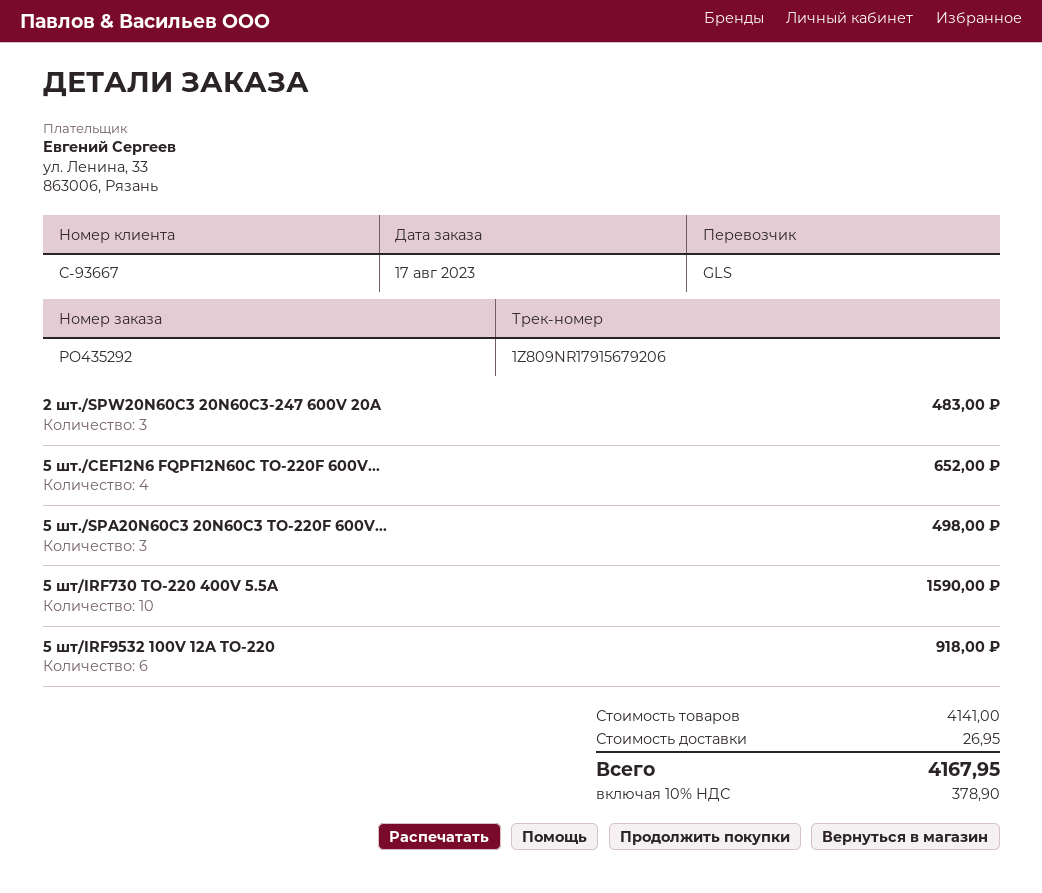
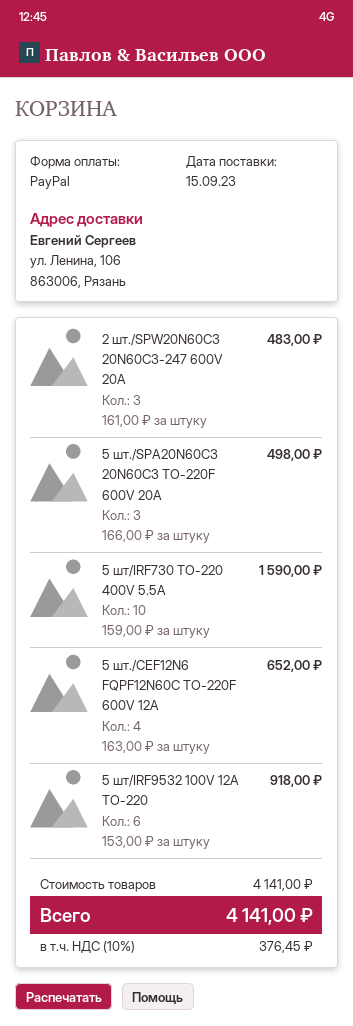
shipping: 26.95 -> none
tax: 10% = 378.90 -> 10% = 376.45
total: 4167.95 -> 4141.00

